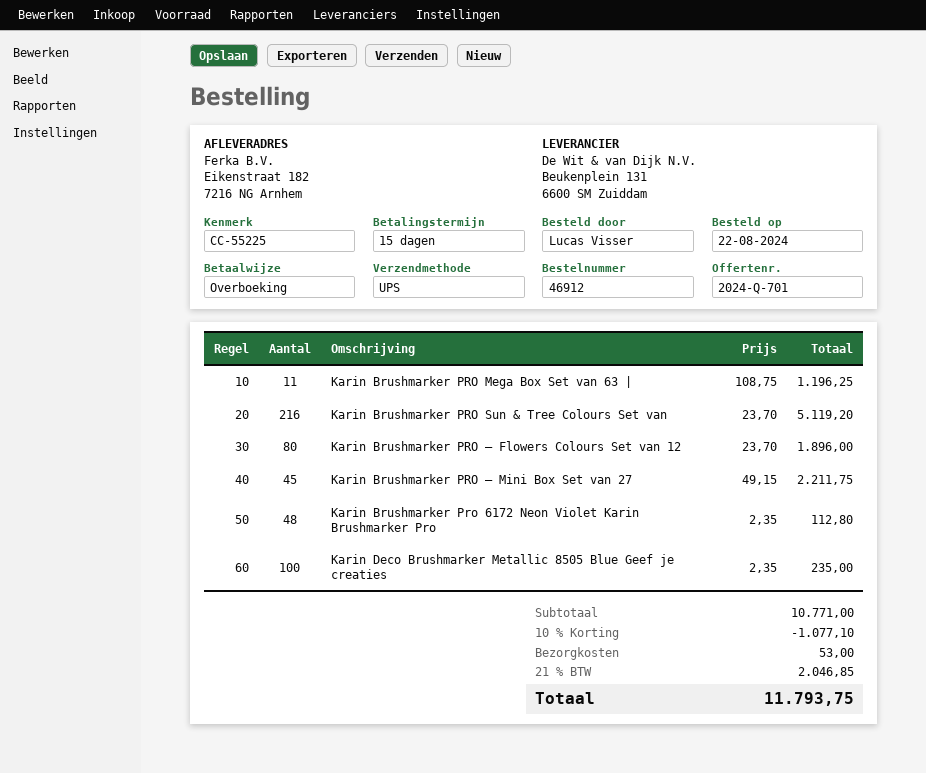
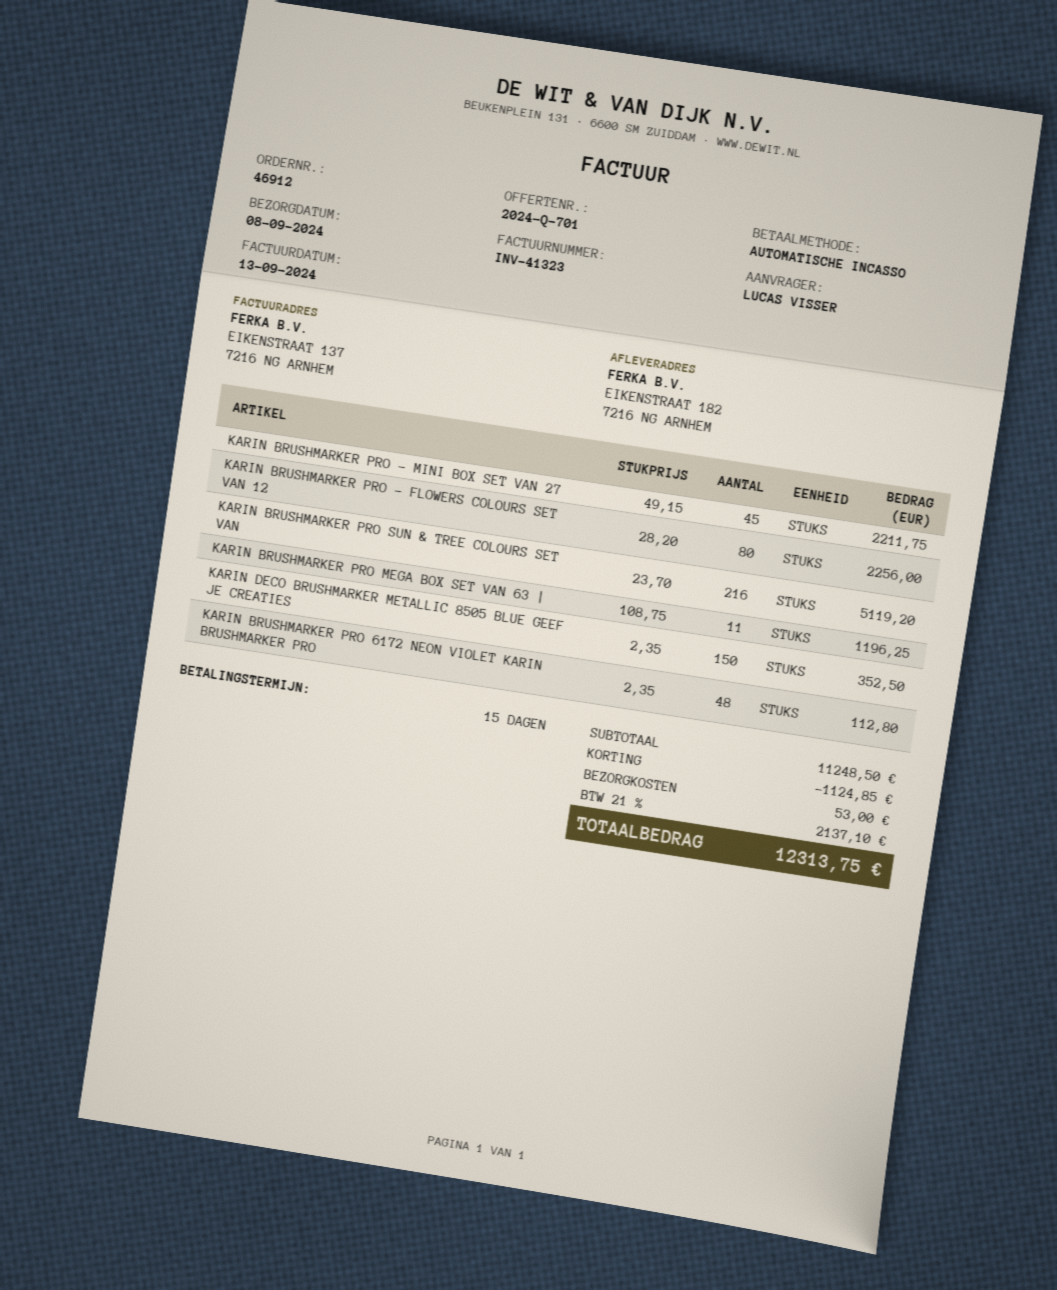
payment method: bank transfer -> direct debit
Karin Brushmarker PRO – Flowers Colours Set van 12: 80 x 23.70 = 1896.00 -> 80 x 28.20 = 2256.00
Karin Deco Brushmarker Metallic 8505 Blue Geef je creaties: 100 x 2.35 = 235.00 -> 150 x 2.35 = 352.50
subtotal: 10771.00 -> 11248.50
discount: 1077.10 -> 1124.85
tax: 21% = 2046.85 -> 21% = 2137.10
total: 11793.75 -> 12313.75

